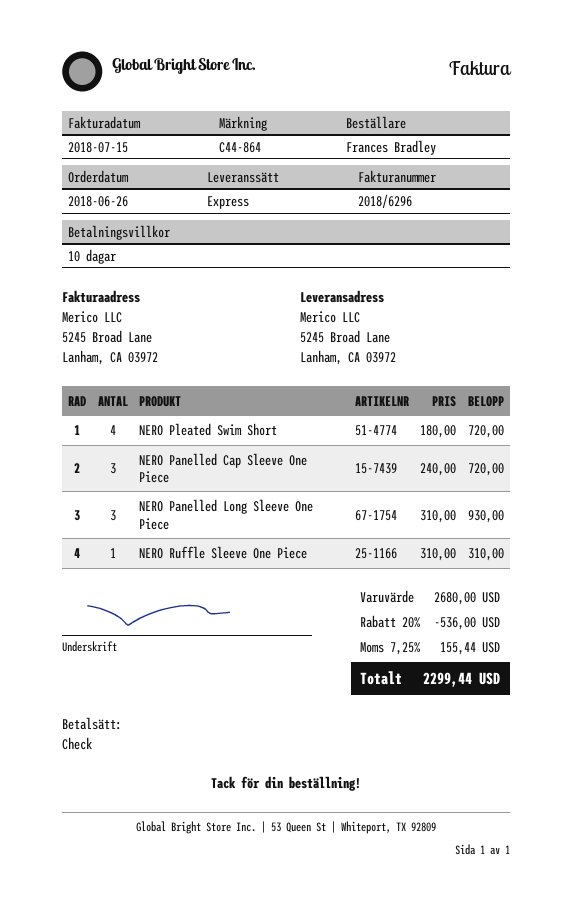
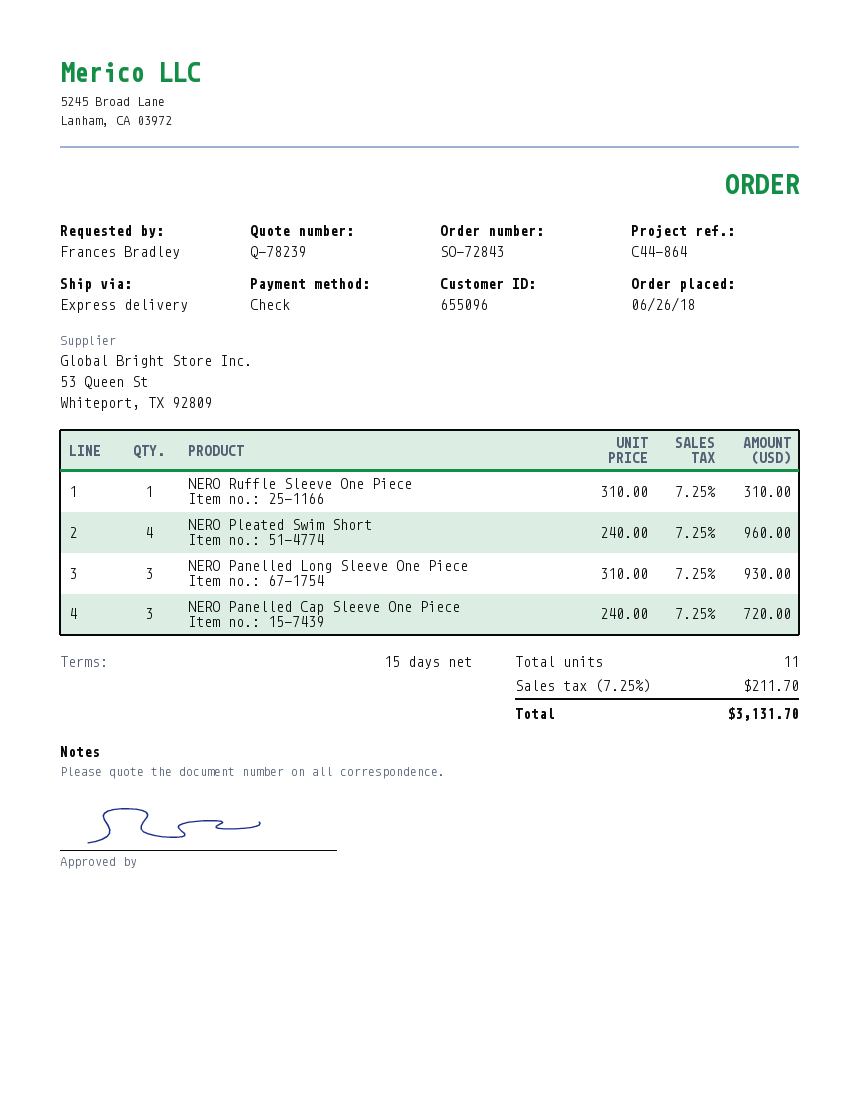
payment terms: 10 days -> 15 days
NERO Pleated Swim Short: 4 x 180.00 = 720.00 -> 4 x 240.00 = 960.00
discount: 20% = 536.00 -> none
tax: 7.25% = 155.44 -> 7.25% = 211.70
total: 2299.44 -> 3131.70

